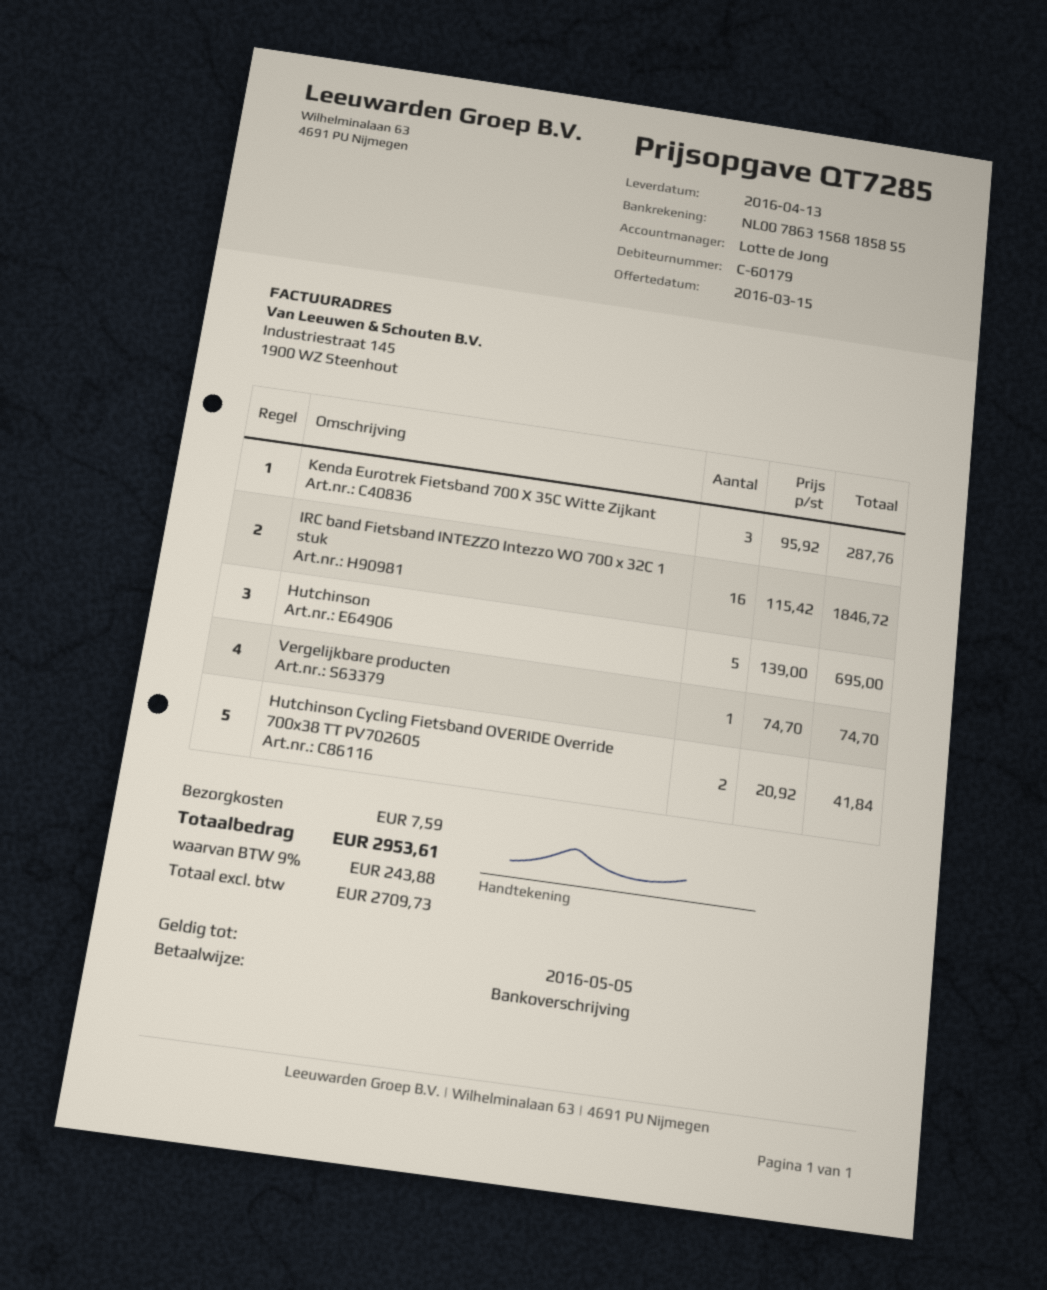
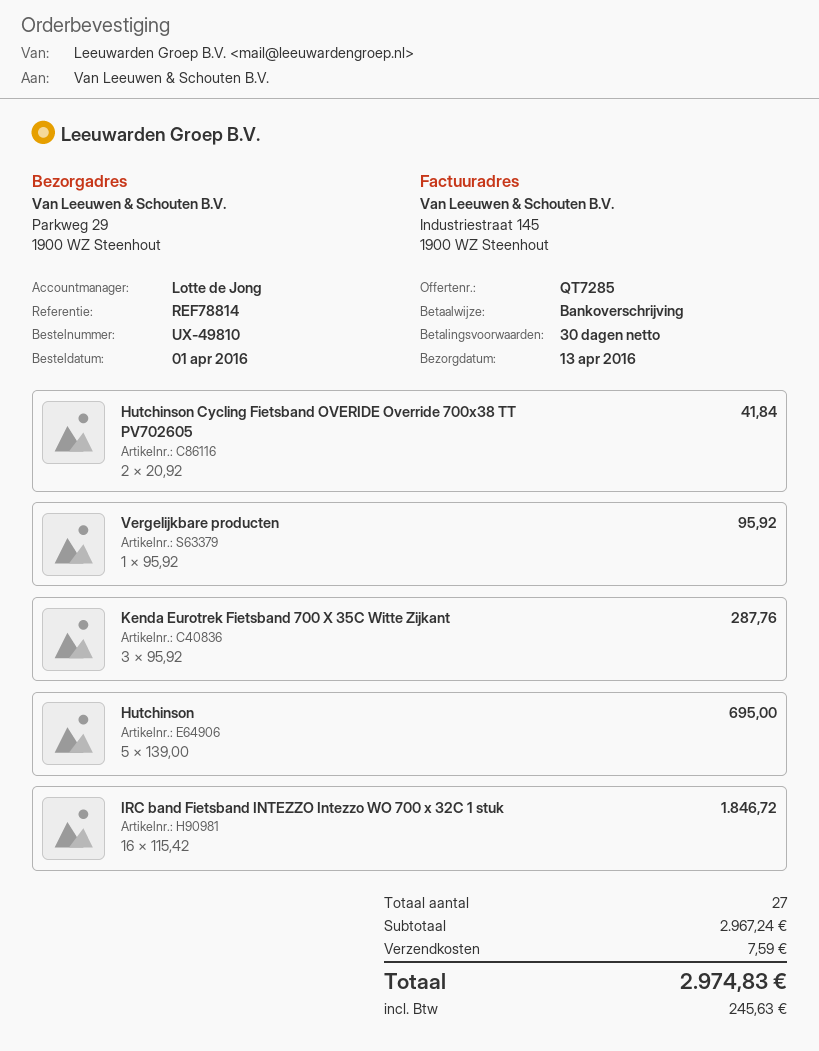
Vergelijkbare producten: 1 x 74.70 = 74.70 -> 1 x 95.92 = 95.92
tax: 243.88 -> 245.63
total: 2953.61 -> 2974.83

